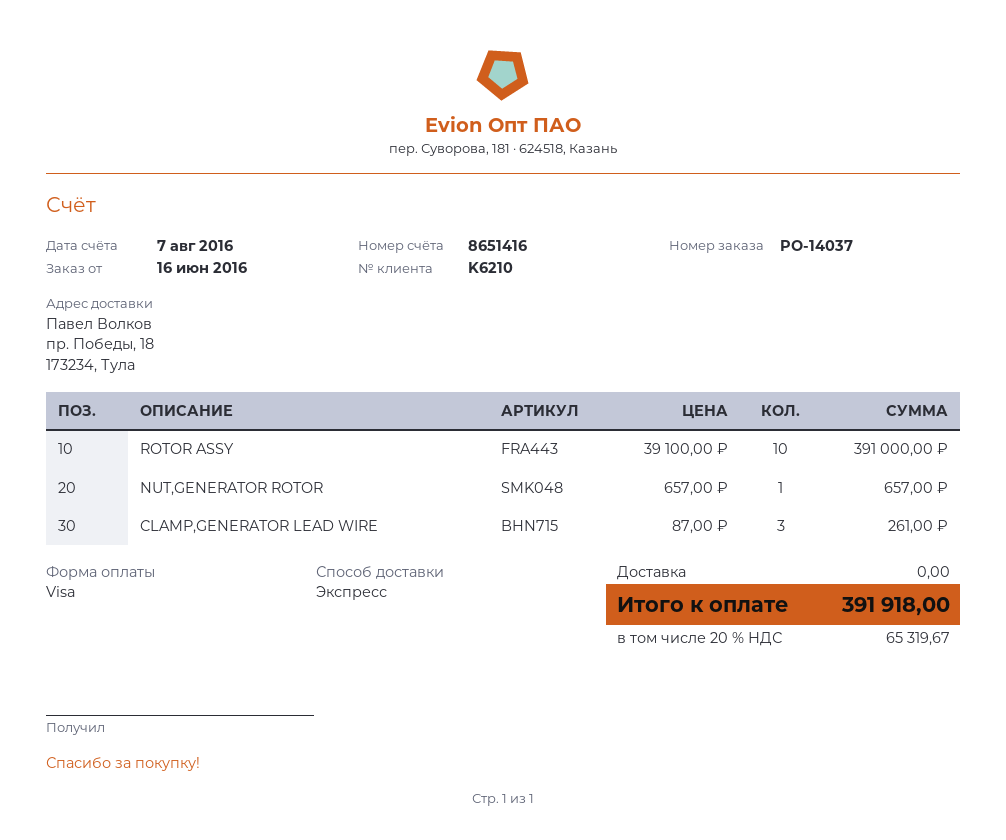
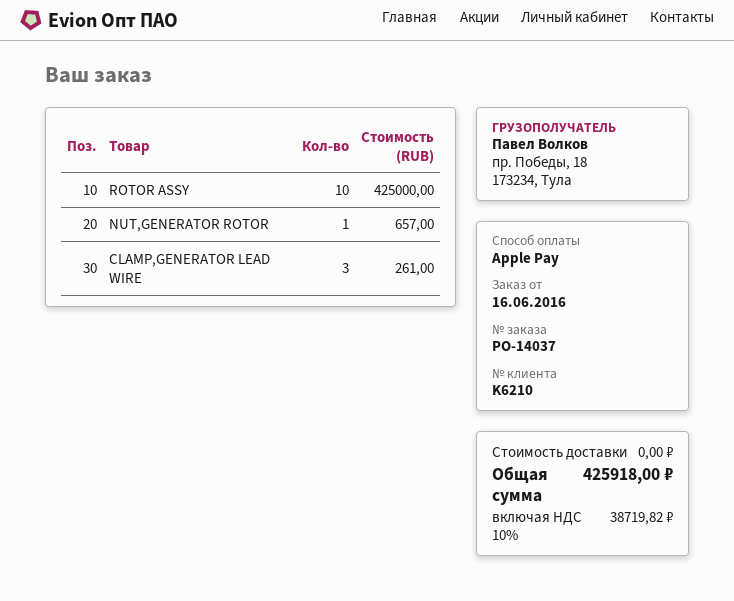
payment method: Visa -> Apple Pay
ROTOR ASSY: 10 for 391000.00 -> 10 for 425000.00
tax: 20% = 65319.67 -> 10% = 38719.82
total: 391918.00 -> 425918.00

